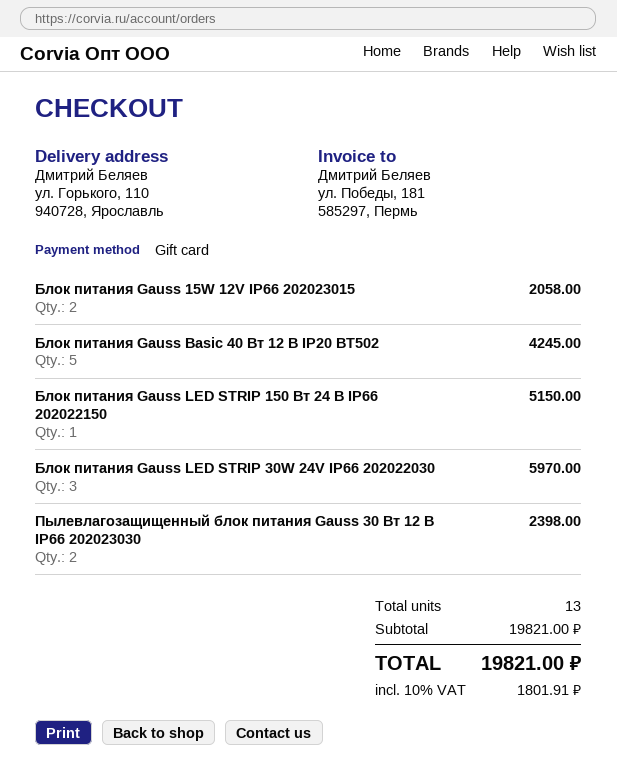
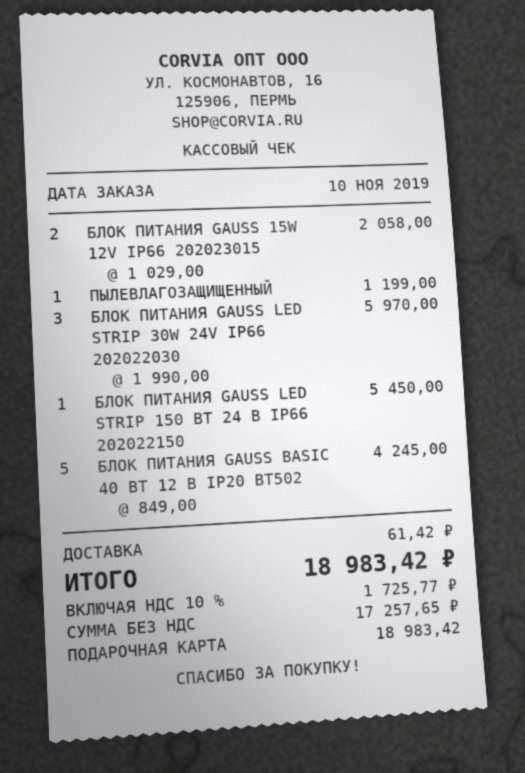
Блок питания Gauss LED STRIP 150 Вт 24 В IP66 202022150: 1 for 5150.00 -> 1 for 5450.00
Пылевлагозащищенный блок питания Gauss 30 Вт 12 В IP66 202023030: 2 for 2398.00 -> 1 for 1199.00
shipping: none -> 61.42
tax: 10% = 1801.91 -> 10% = 1725.77
total: 19821.00 -> 18983.42

